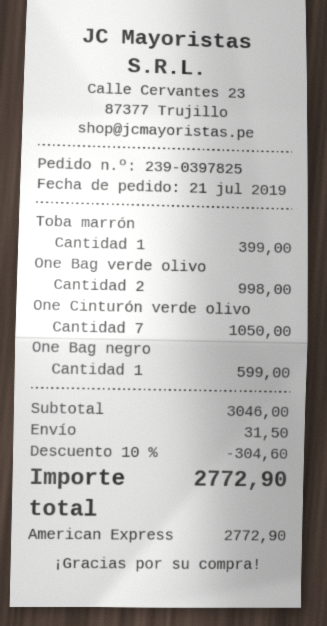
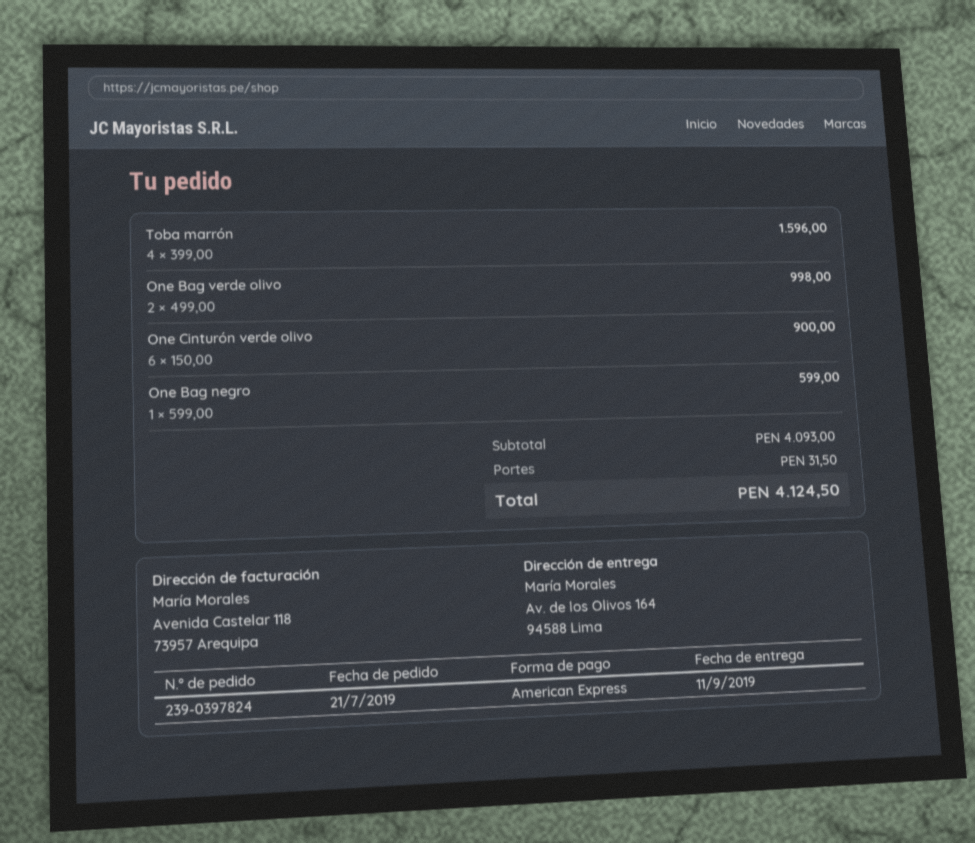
order number: 239-0397825 -> 239-0397824
Toba marrón: 1 for 399.00 -> 4 for 1596.00
One Cinturón verde olivo: 7 for 1050.00 -> 6 for 900.00
subtotal: 3046.00 -> 4093.00
discount: 10% = 304.60 -> none
total: 2772.90 -> 4124.50

